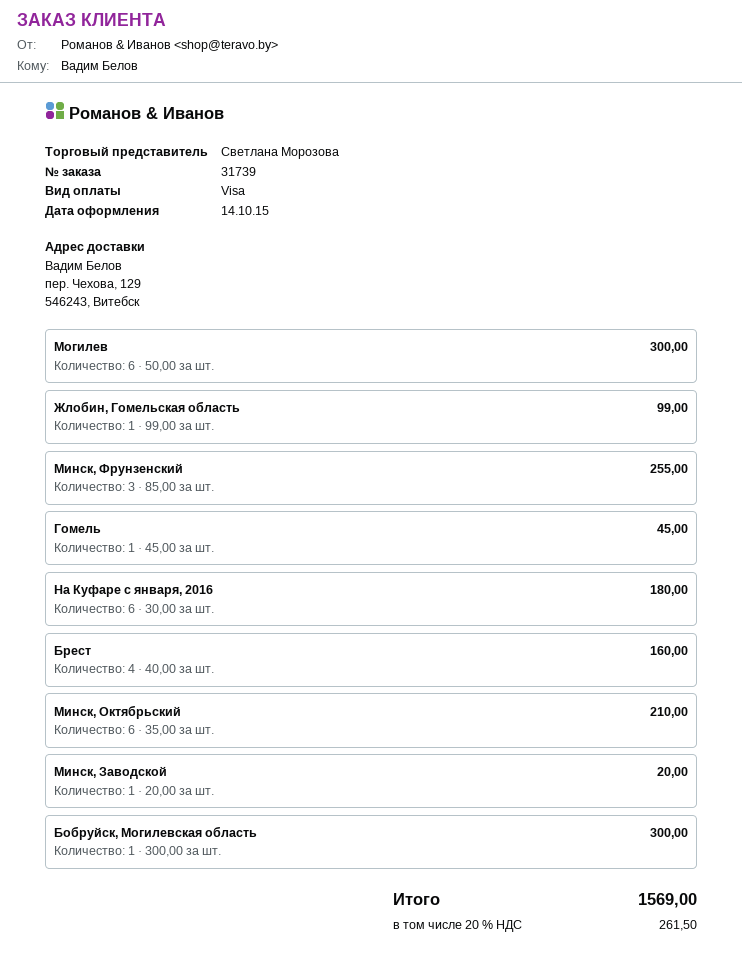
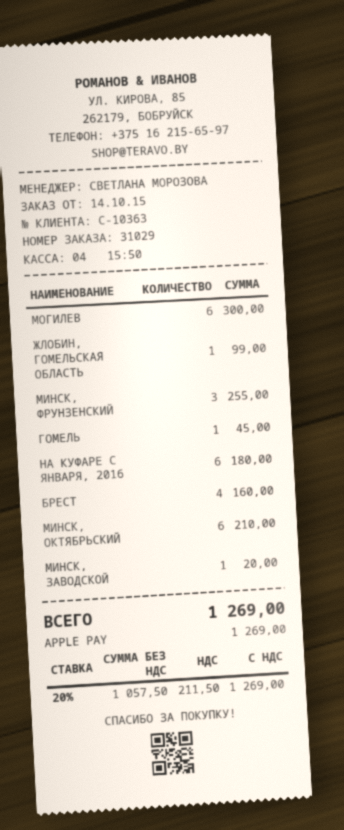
order number: 31739 -> 31029
payment method: Visa -> Apple Pay
Бобруйск, Могилевская область: 1 for 300.00 -> none
tax: 20% = 261.50 -> 20% = 211.50
total: 1569.00 -> 1269.00

